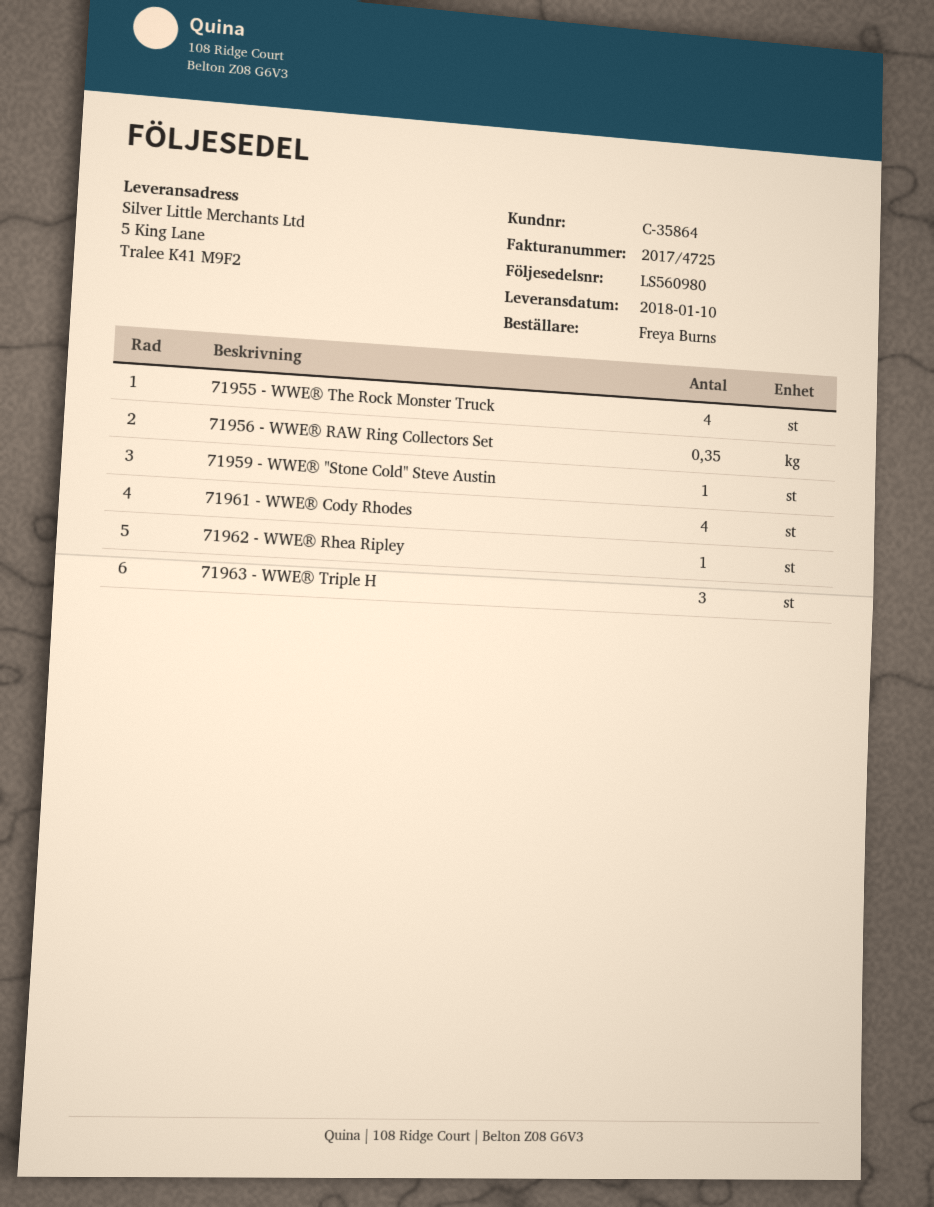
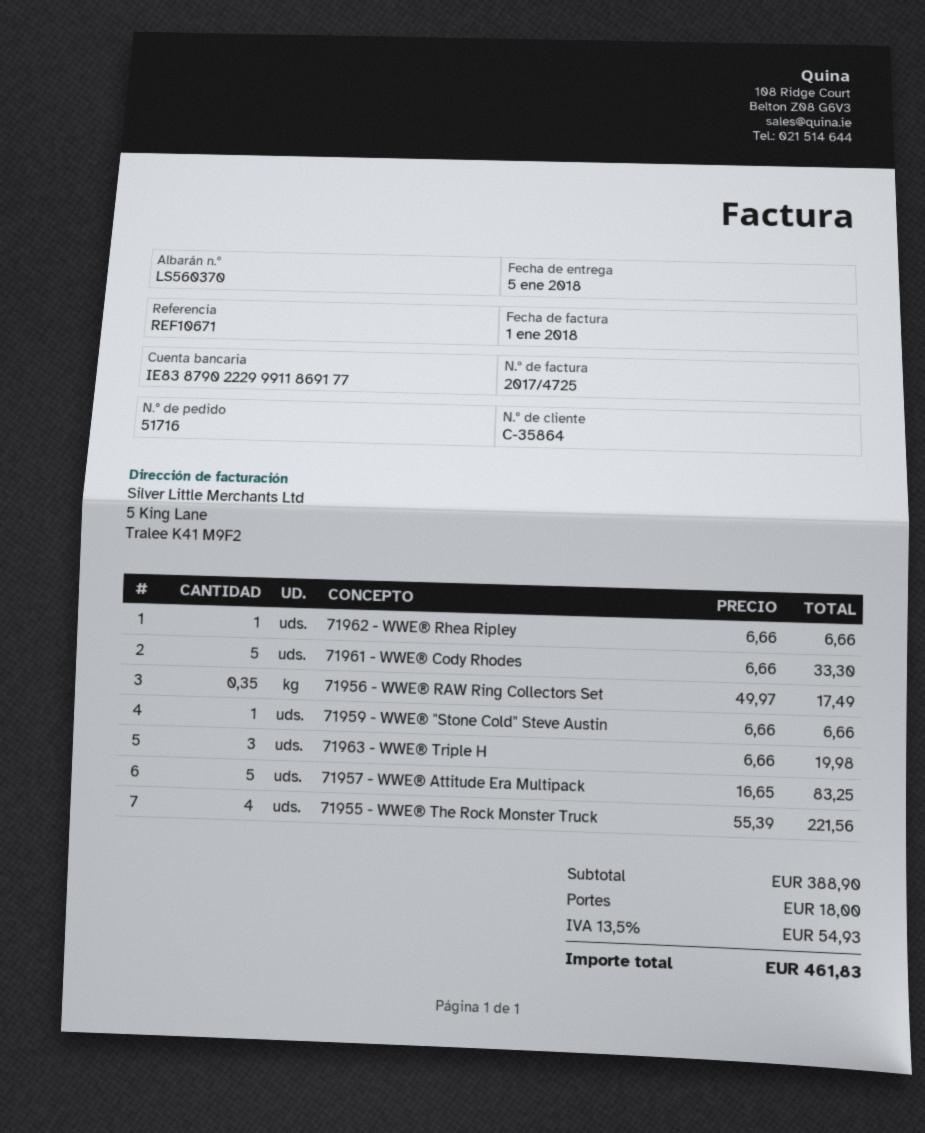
delivery note number: LS560980 -> LS560370
delivery date: 2018-01-10 -> 2018-01-05
71961 - WWE® Cody Rhodes: 4 -> 5
71957 - WWE® Attitude Era Multipack: none -> 5

